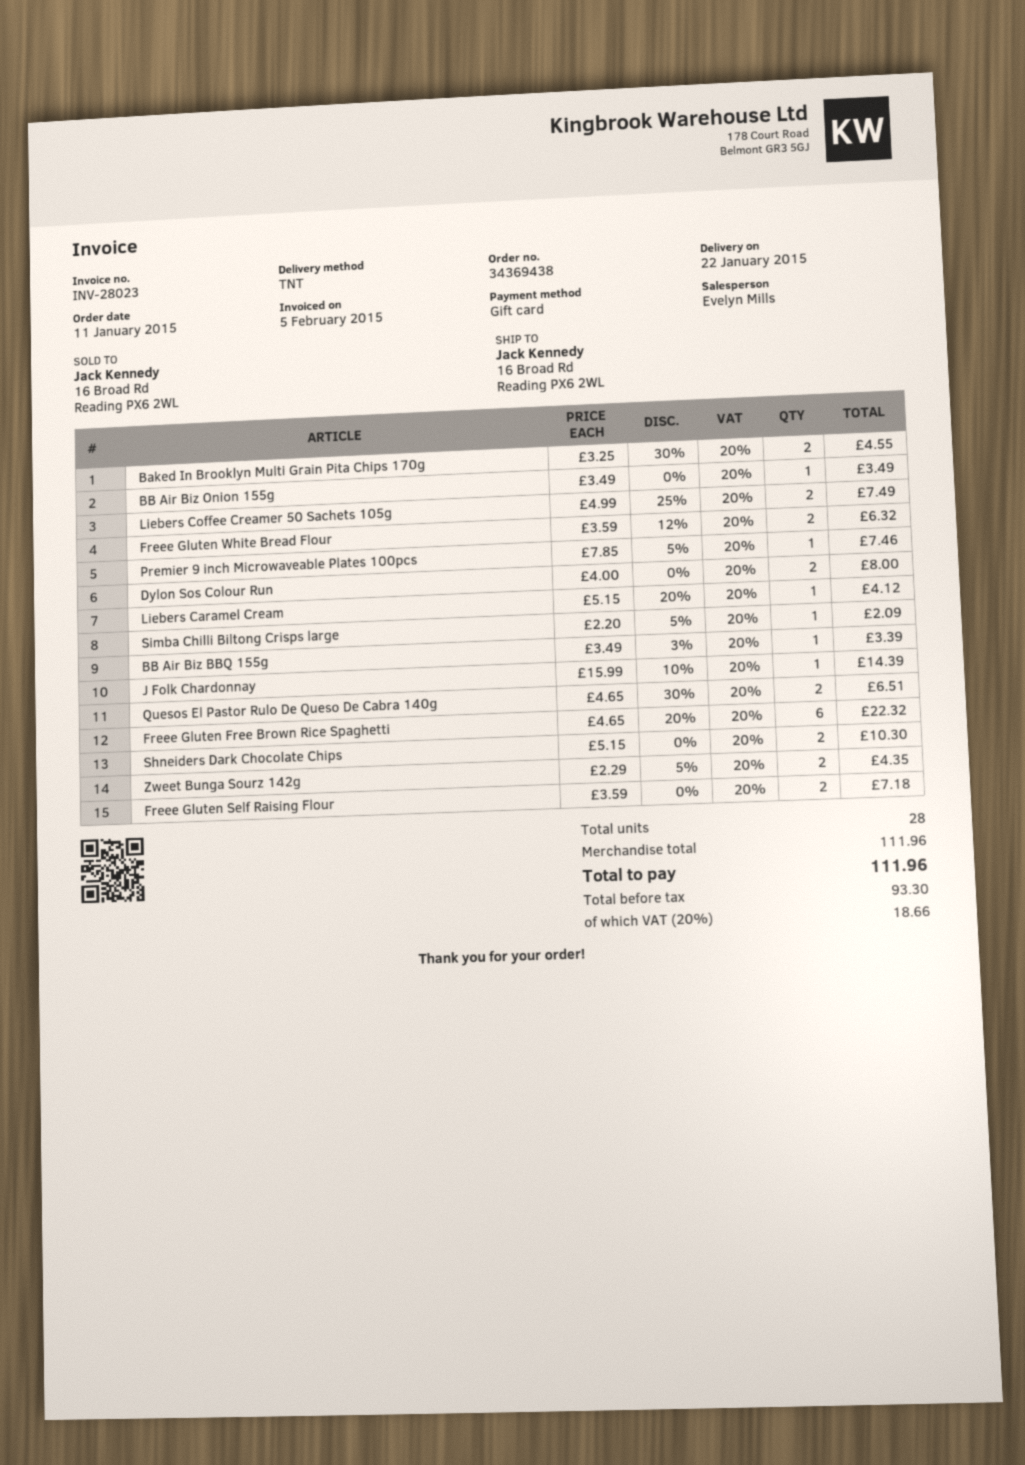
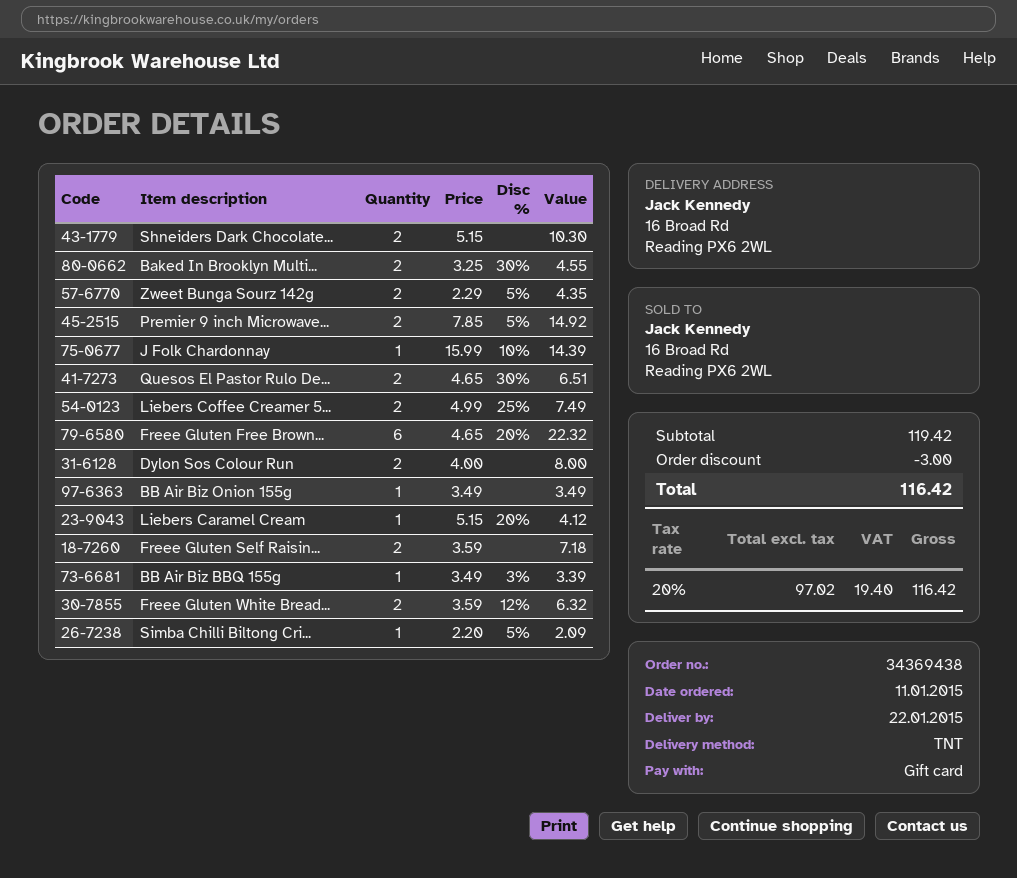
Premier 9 inch Microwaveable Plates 100pcs: 1 x 7.85 - 5% = 7.46 -> 2 x 7.85 - 5% = 14.92
subtotal: 111.96 -> 119.42
discount: none -> 3.00
net: 93.30 -> 97.02
tax: 20% = 18.66 -> 20% = 19.40
total: 111.96 -> 116.42

